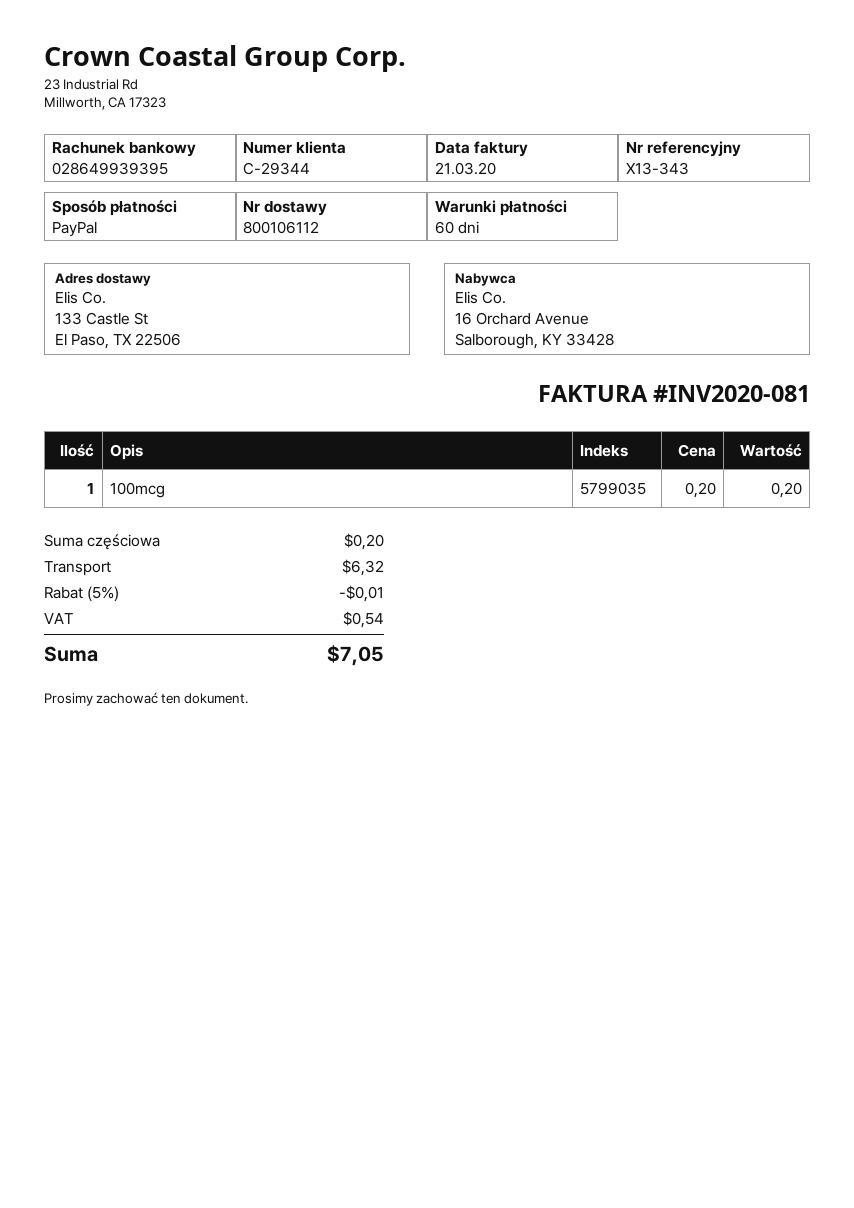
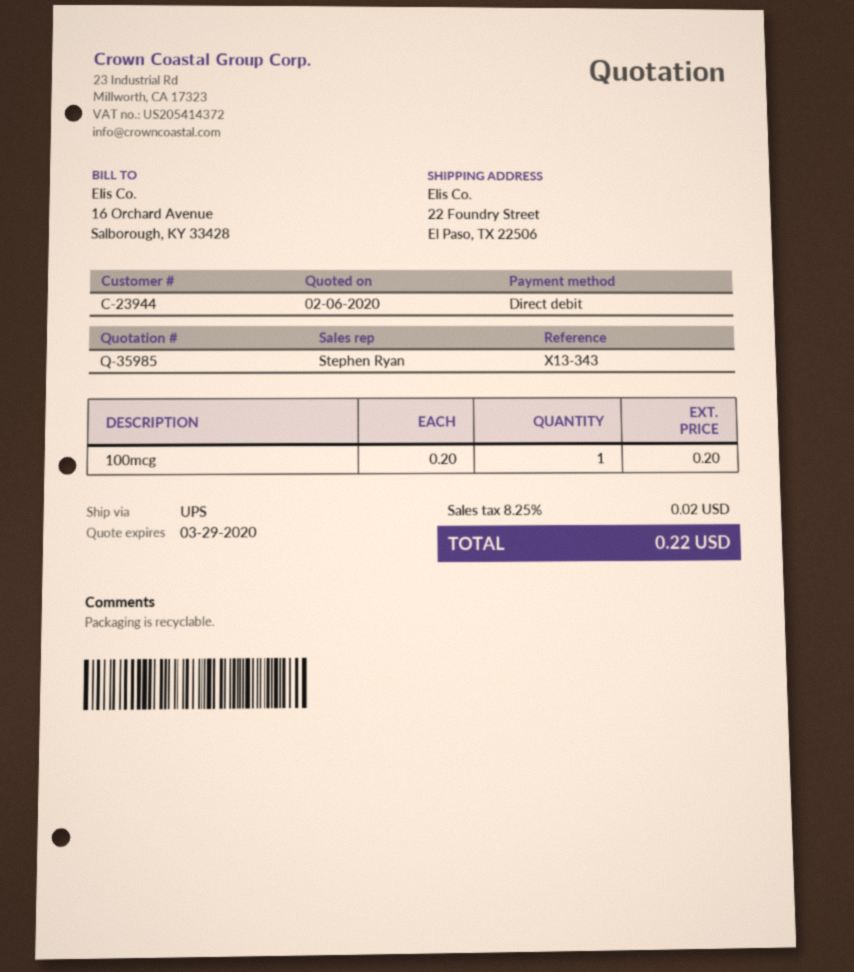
customer number: C-29344 -> C-23944
payment method: PayPal -> direct debit
ship to: 133 Castle St, El Paso, TX 22506 -> 22 Foundry Street, El Paso, TX 22506
discount: 5% = 0.01 -> none
shipping: 6.32 -> none
tax: 0.54 -> 0.02
total: 7.05 -> 0.22

